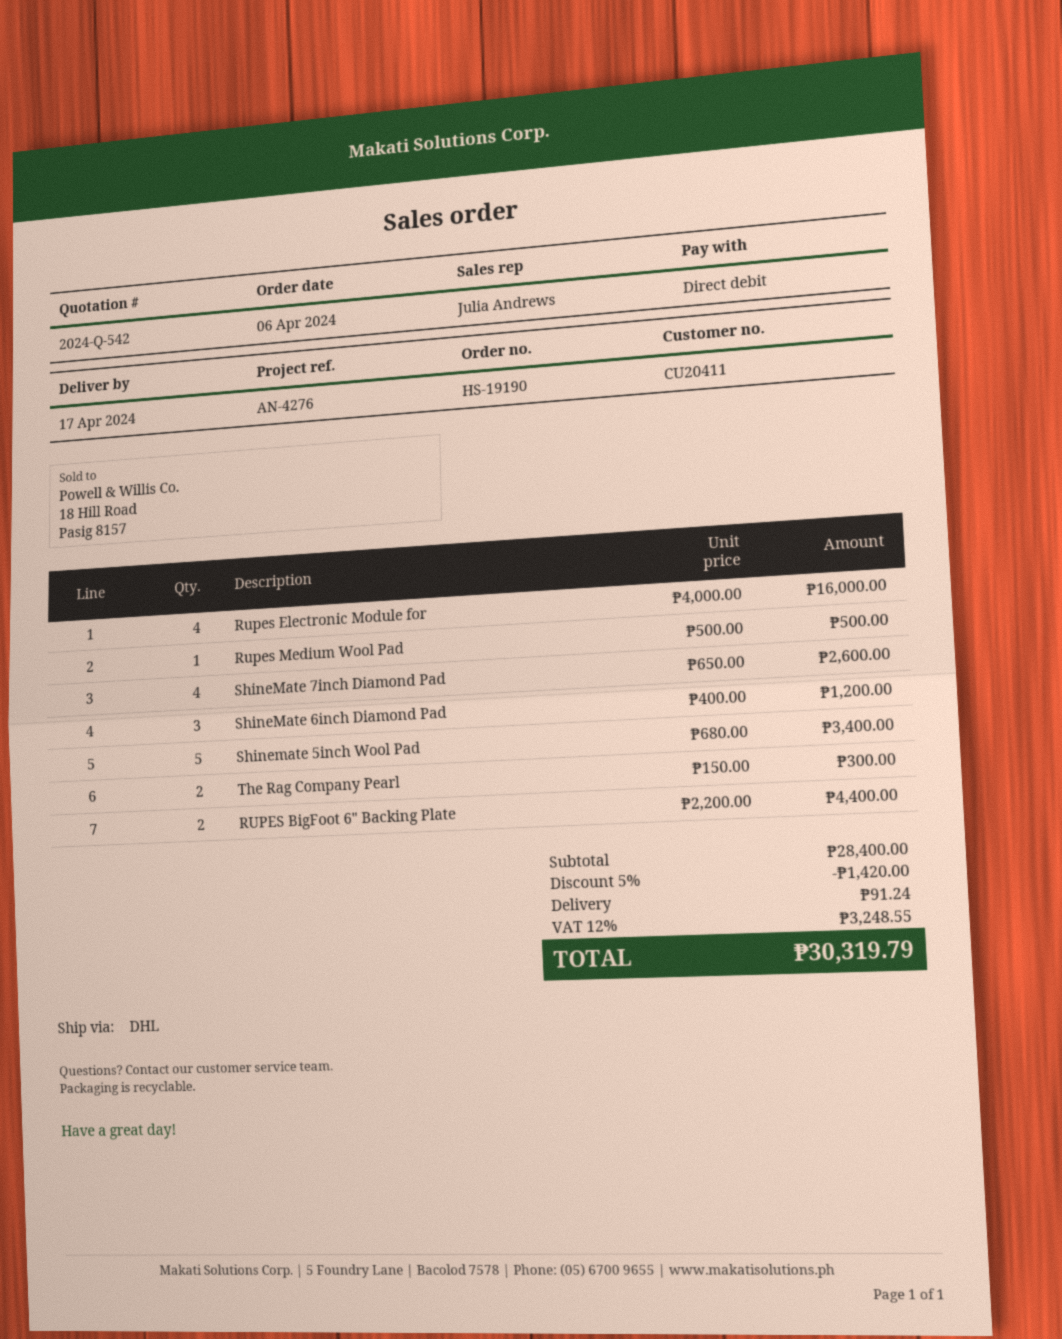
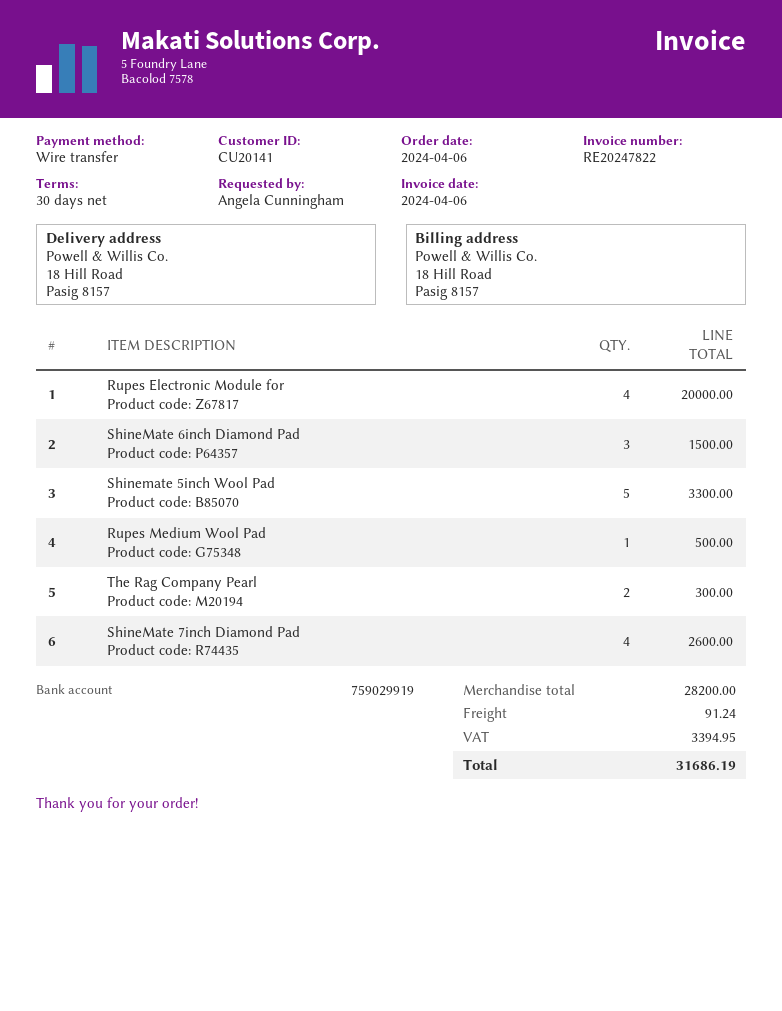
customer number: CU20411 -> CU20141
payment method: direct debit -> bank transfer
Rupes Electronic Module for: 4 for 16000.00 -> 4 for 20000.00
ShineMate 6inch Diamond Pad: 3 for 1200.00 -> 3 for 1500.00
Shinemate 5inch Wool Pad: 5 for 3400.00 -> 5 for 3300.00
RUPES BigFoot 6" Backing Plate: 2 for 4400.00 -> none
subtotal: 28400.00 -> 28200.00
discount: 5% = 1420.00 -> none
tax: 3248.55 -> 3394.95
total: 30319.79 -> 31686.19

